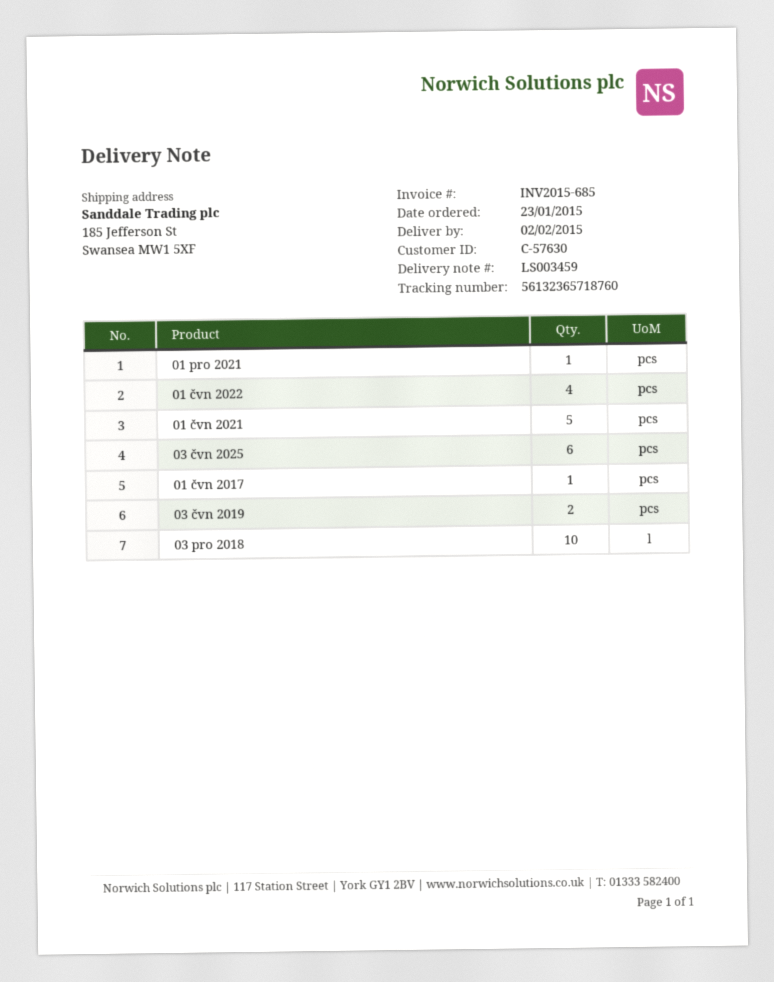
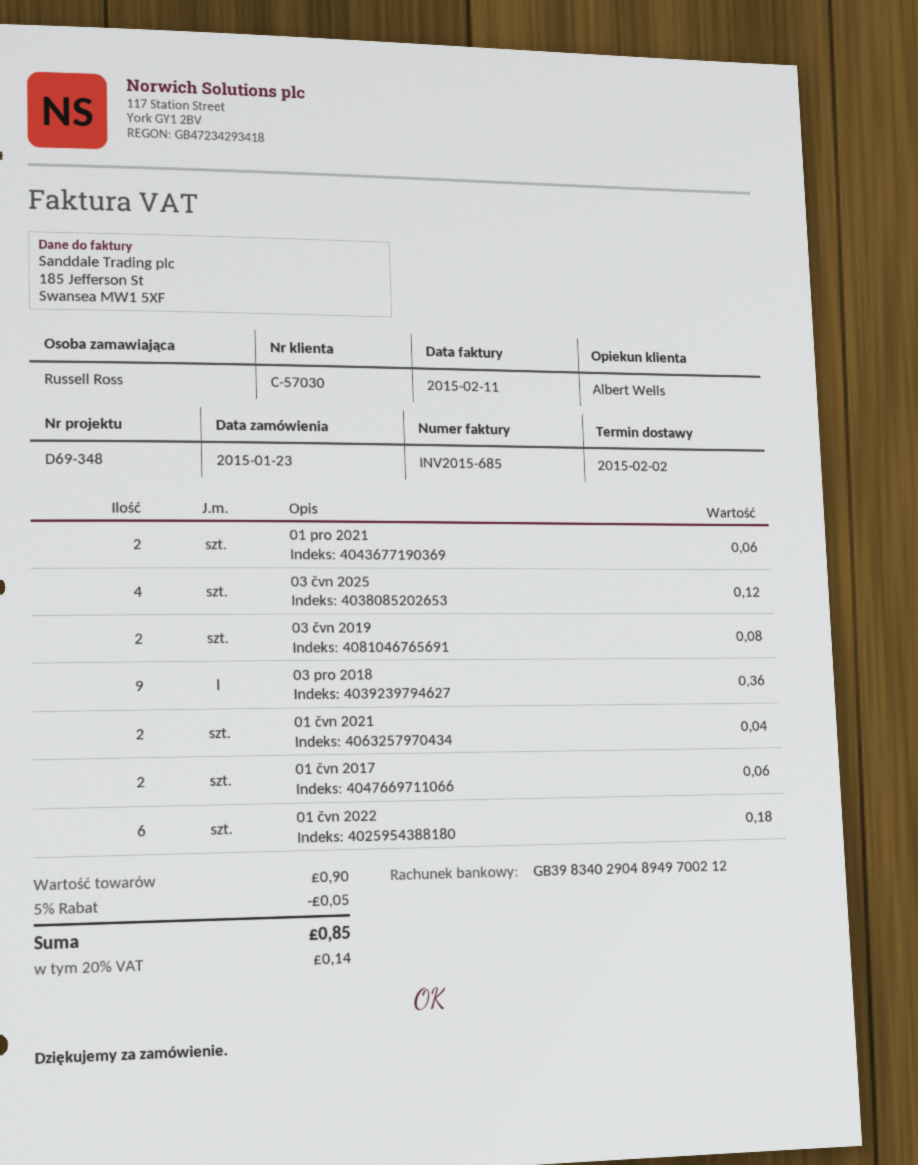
customer number: C-57630 -> C-57030
01 pro 2021: 1 -> 2
01 čvn 2022: 4 -> 6
01 čvn 2021: 5 -> 2
03 čvn 2025: 6 -> 4
01 čvn 2017: 1 -> 2
03 pro 2018: 10 -> 9

